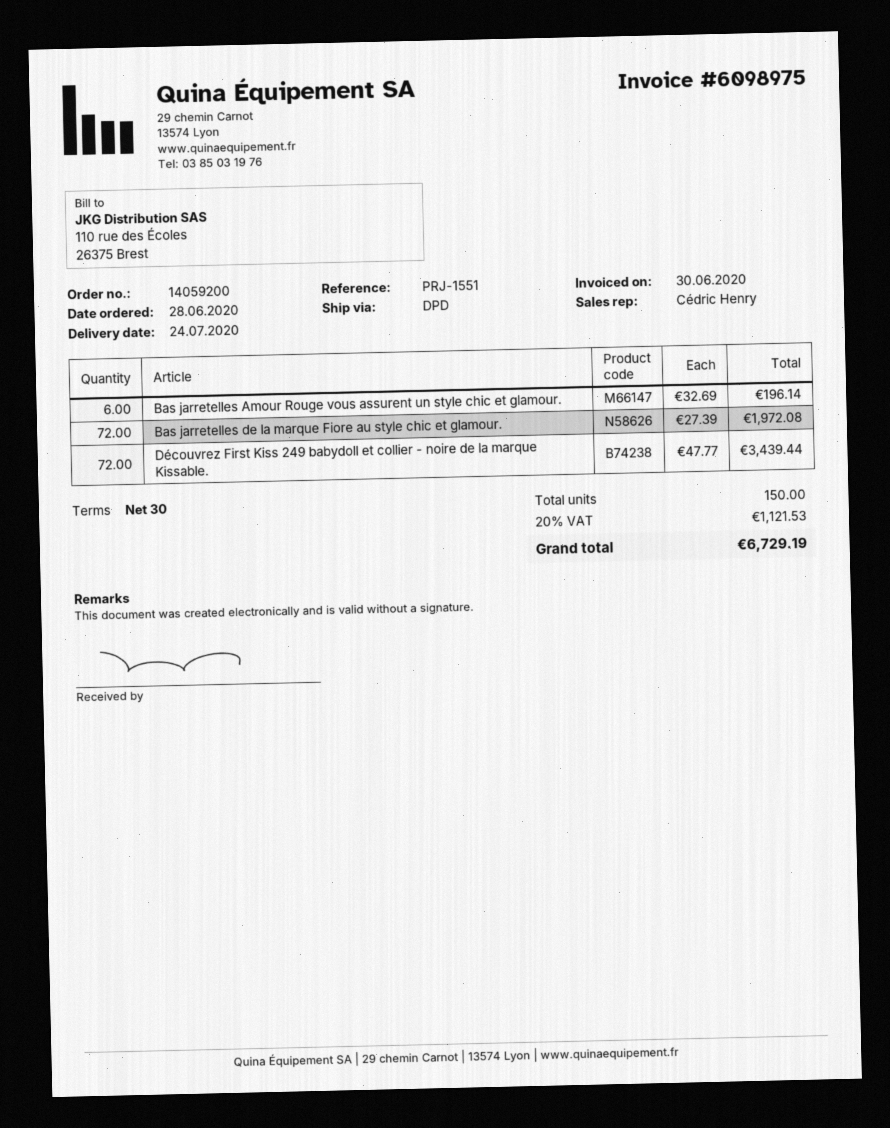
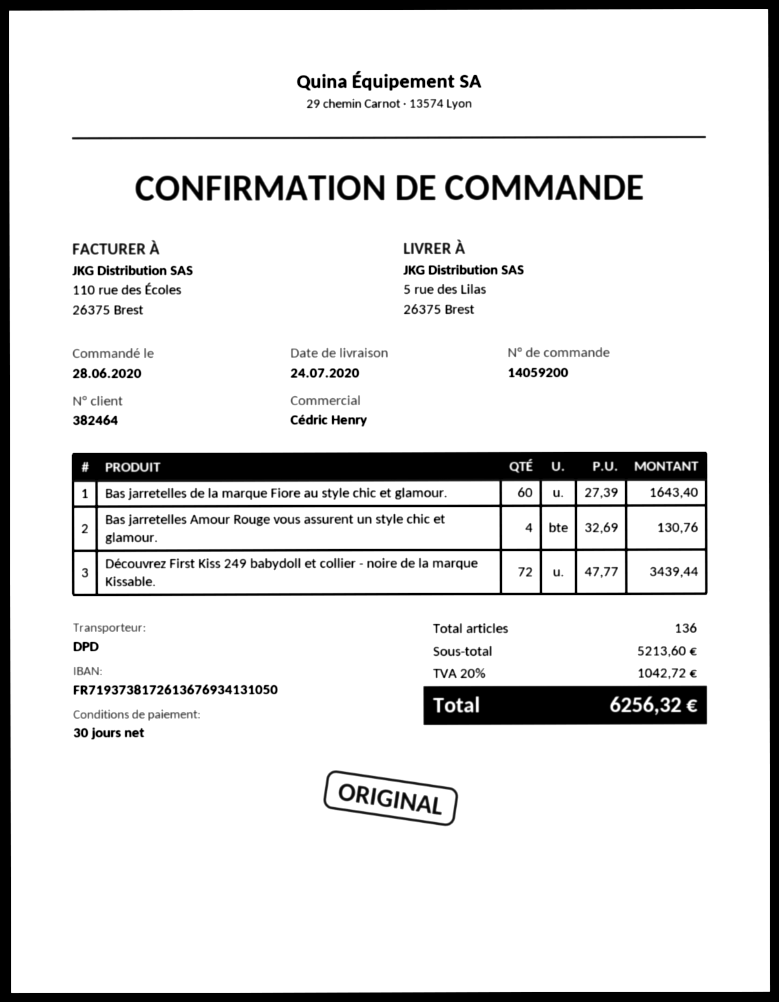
Bas jarretelles Amour Rouge vous assurent un style chic et glamour.: 6 x 32.69 = 196.14 -> 4 x 32.69 = 130.76
Bas jarretelles de la marque Fiore au style chic et glamour.: 72 x 27.39 = 1972.08 -> 60 x 27.39 = 1643.40
total quantity: 150 -> 136
tax: 20% = 1121.53 -> 20% = 1042.72
total: 6729.19 -> 6256.32

